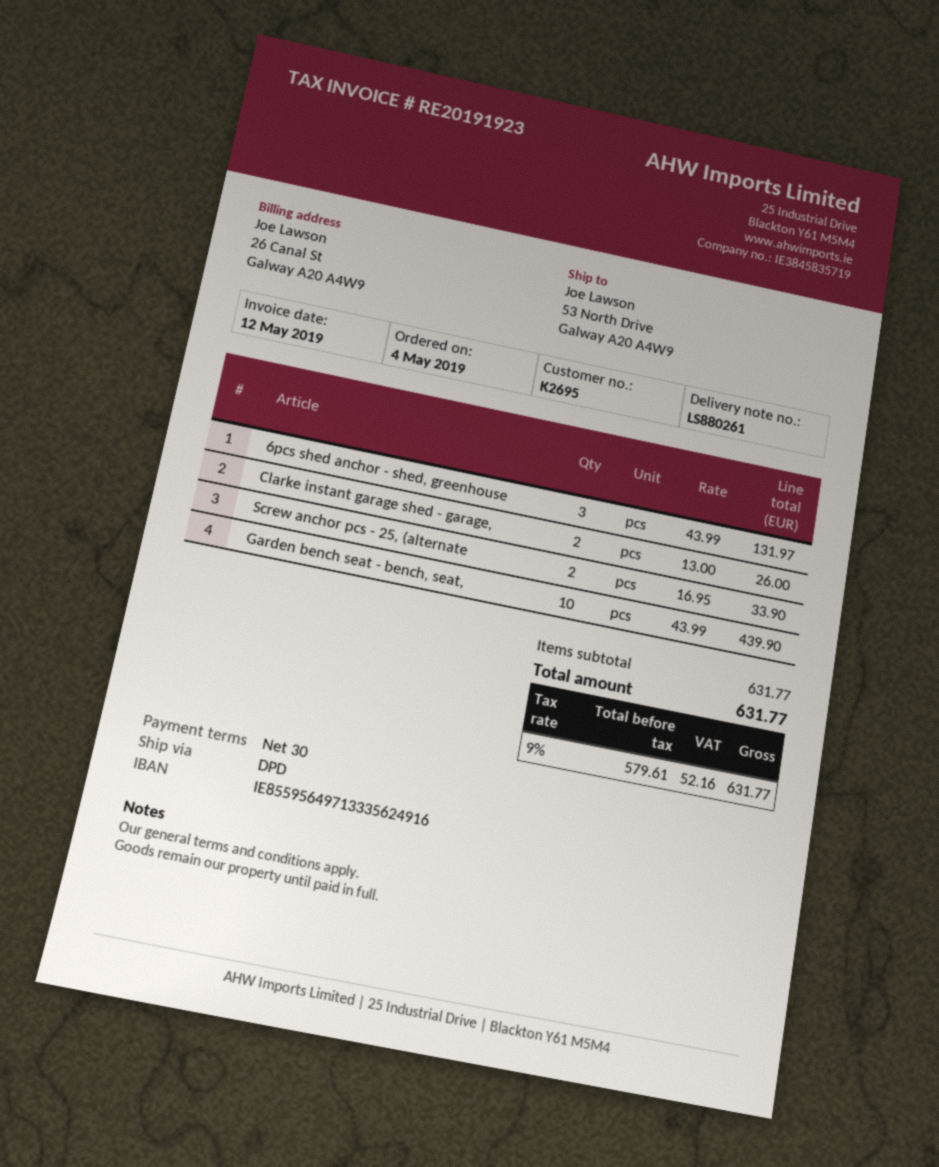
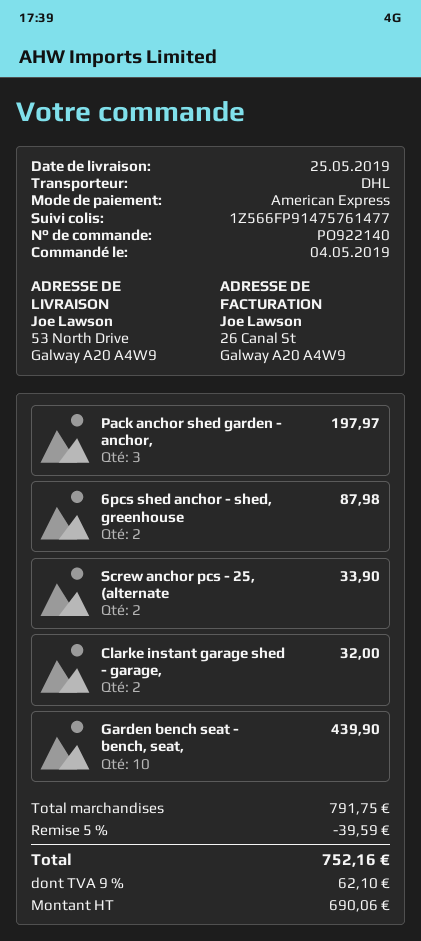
shipping method: DPD -> DHL
6pcs shed anchor - shed, greenhouse: 3 for 131.97 -> 2 for 87.98
Clarke instant garage shed - garage,: 2 for 26.00 -> 2 for 32.00
Pack anchor shed garden - anchor,: none -> 3 for 197.97
subtotal: 631.77 -> 791.75
discount: none -> 5% = 39.59
net: 579.61 -> 690.06
tax: 9% = 52.16 -> 9% = 62.10
total: 631.77 -> 752.16

